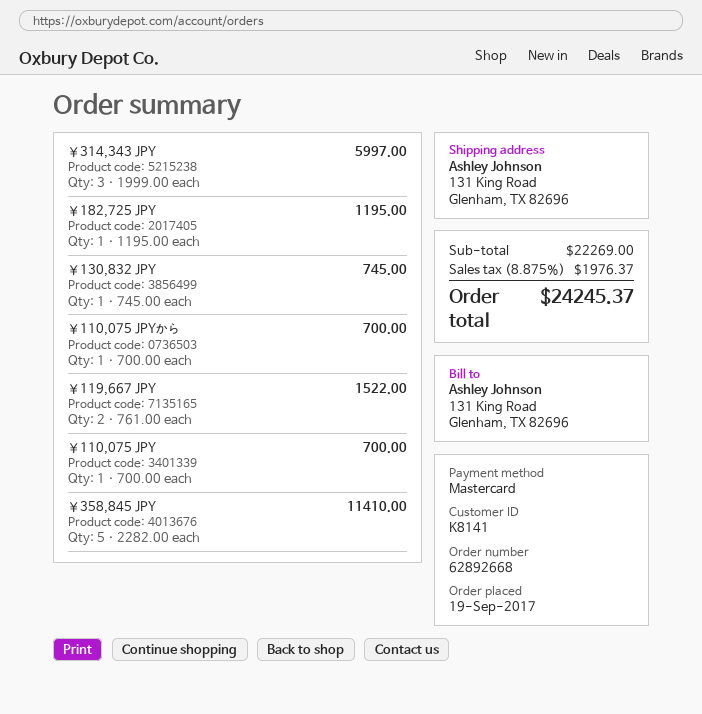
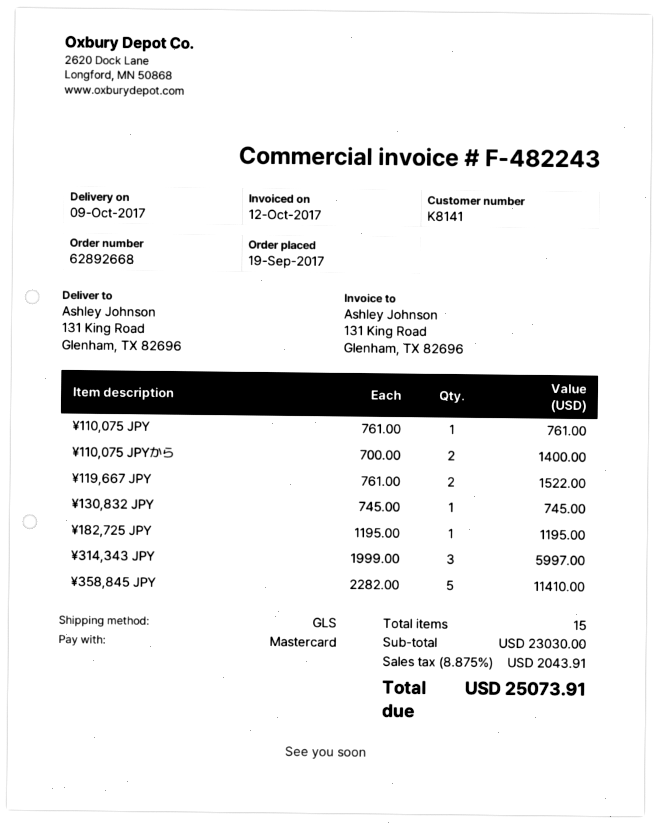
¥110,075 JPYから: 1 x 700.00 = 700.00 -> 2 x 700.00 = 1400.00
¥110,075 JPY: 1 x 700.00 = 700.00 -> 1 x 761.00 = 761.00
subtotal: 22269.00 -> 23030.00
tax: 8.875% = 1976.37 -> 8.875% = 2043.91
total: 24245.37 -> 25073.91

